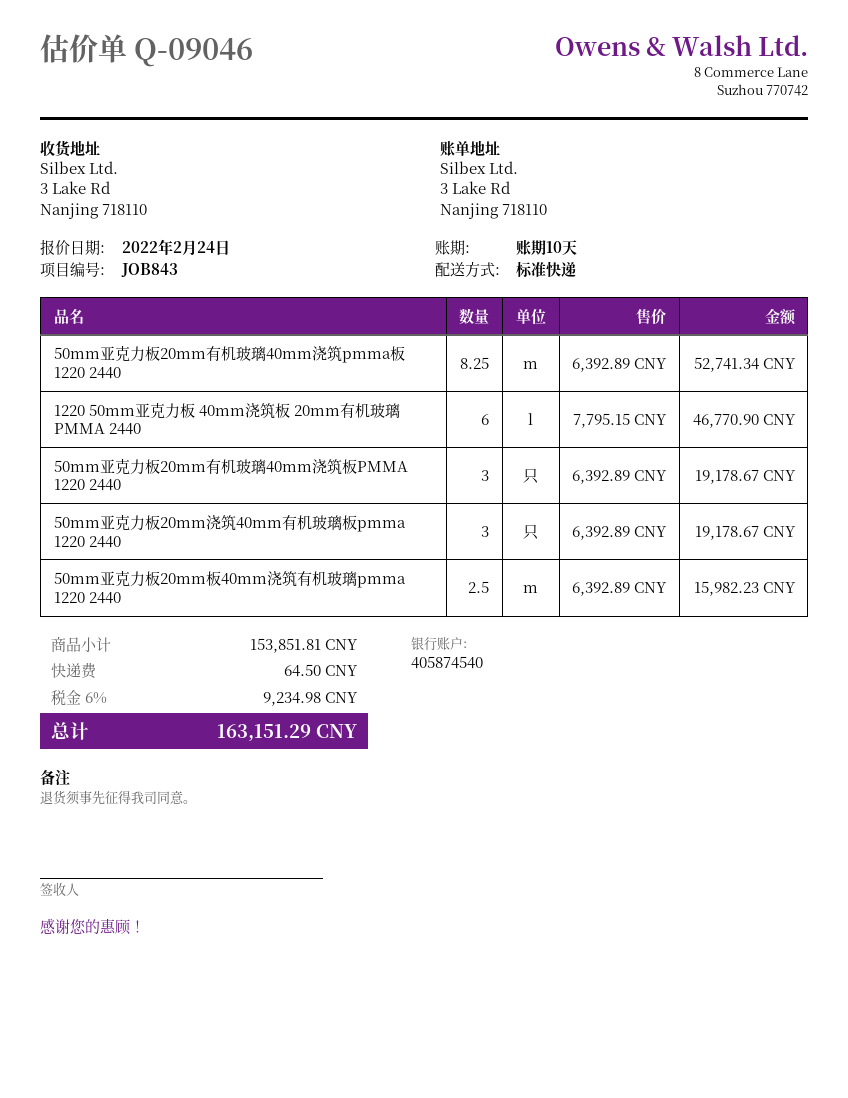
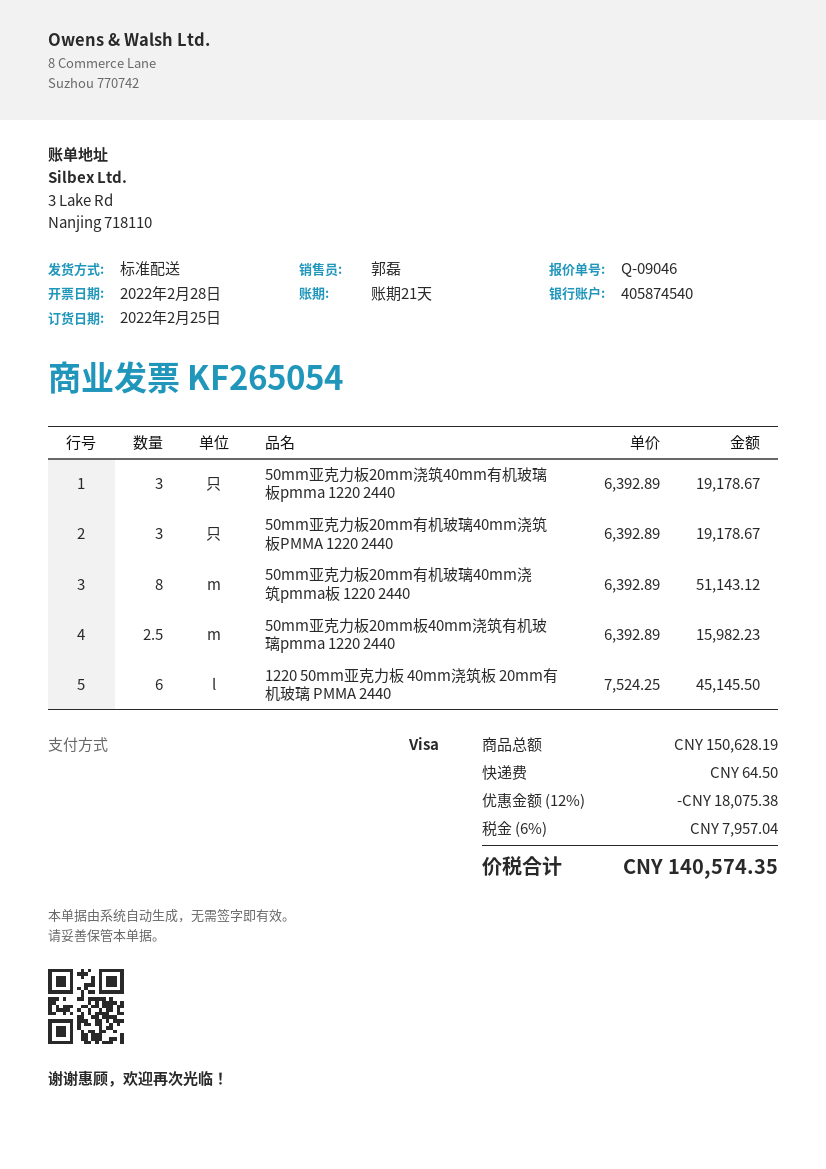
payment terms: 10 days -> 21 days
50mm亚克力板20mm有机玻璃40mm浇筑pmma板 1220 2440: 8.25 x 6392.89 = 52741.34 -> 8 x 6392.89 = 51143.12
1220 50mm亚克力板 40mm浇筑板 20mm有机玻璃 PMMA 2440: 6 x 7795.15 = 46770.90 -> 6 x 7524.25 = 45145.50
subtotal: 153851.81 -> 150628.19
discount: none -> 12% = 18075.38
tax: 6% = 9234.98 -> 6% = 7957.04
total: 163151.29 -> 140574.35

